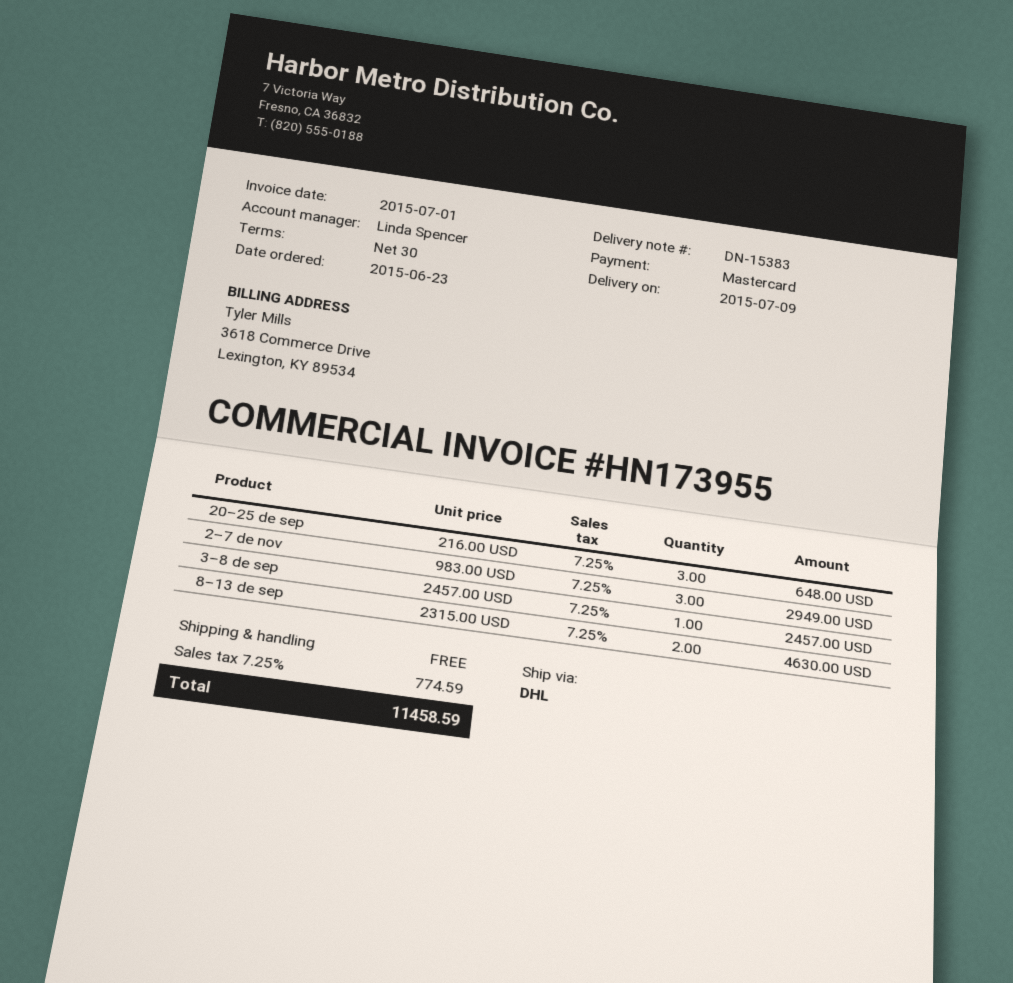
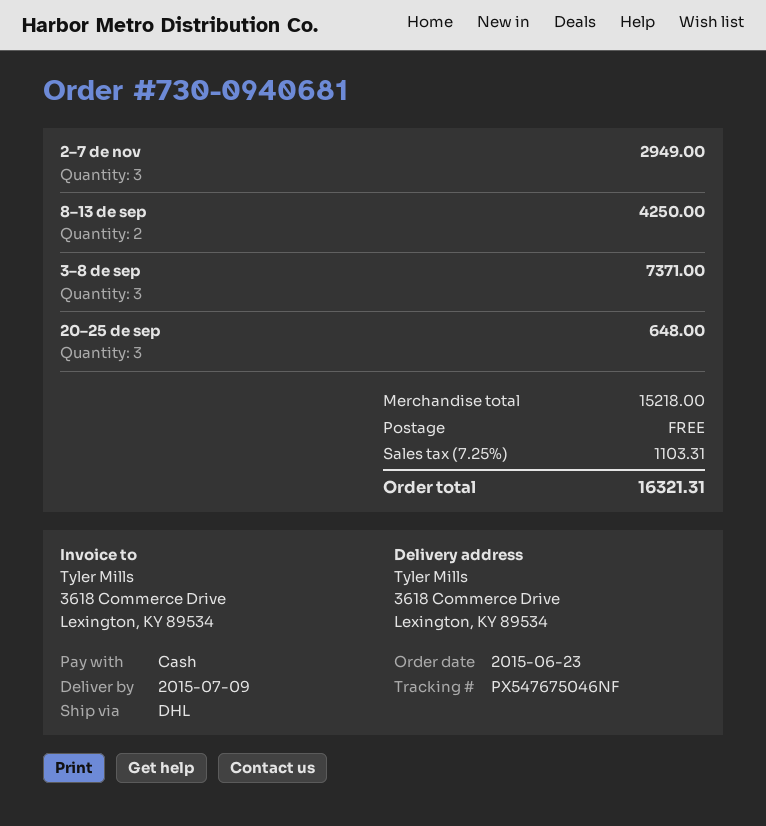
payment method: Mastercard -> cash
3–8 de sep: 1 for 2457.00 -> 3 for 7371.00
8–13 de sep: 2 for 4630.00 -> 2 for 4250.00
tax: 7.25% = 774.59 -> 7.25% = 1103.31
total: 11458.59 -> 16321.31

